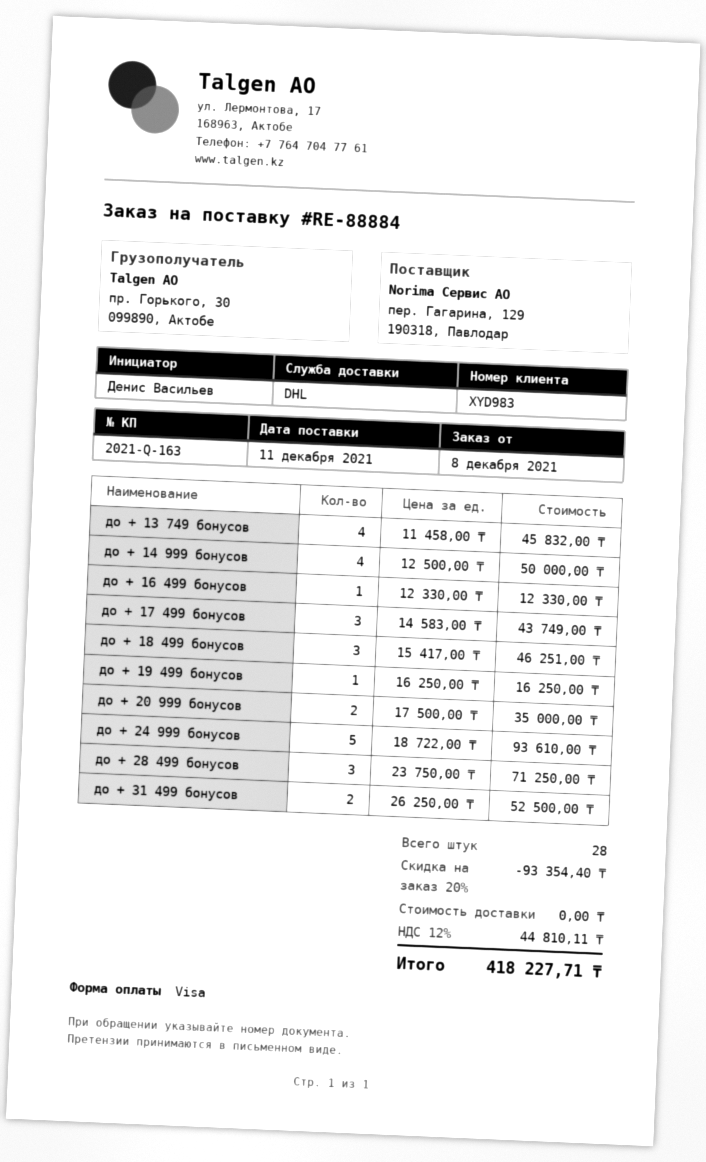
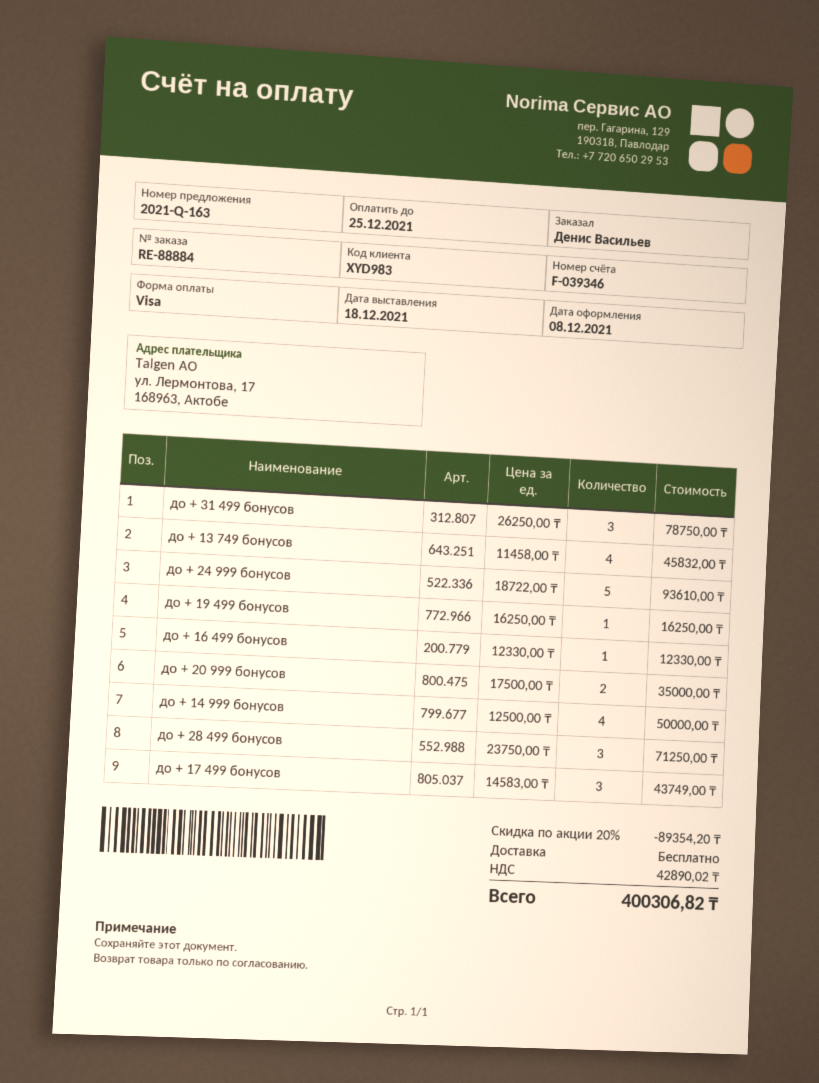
до + 18 499 бонусов: 3 x 15417.00 = 46251.00 -> none
до + 31 499 бонусов: 2 x 26250.00 = 52500.00 -> 3 x 26250.00 = 78750.00
discount: 20% = 93354.40 -> 20% = 89354.20
tax: 44810.11 -> 42890.02
total: 418227.71 -> 400306.82

